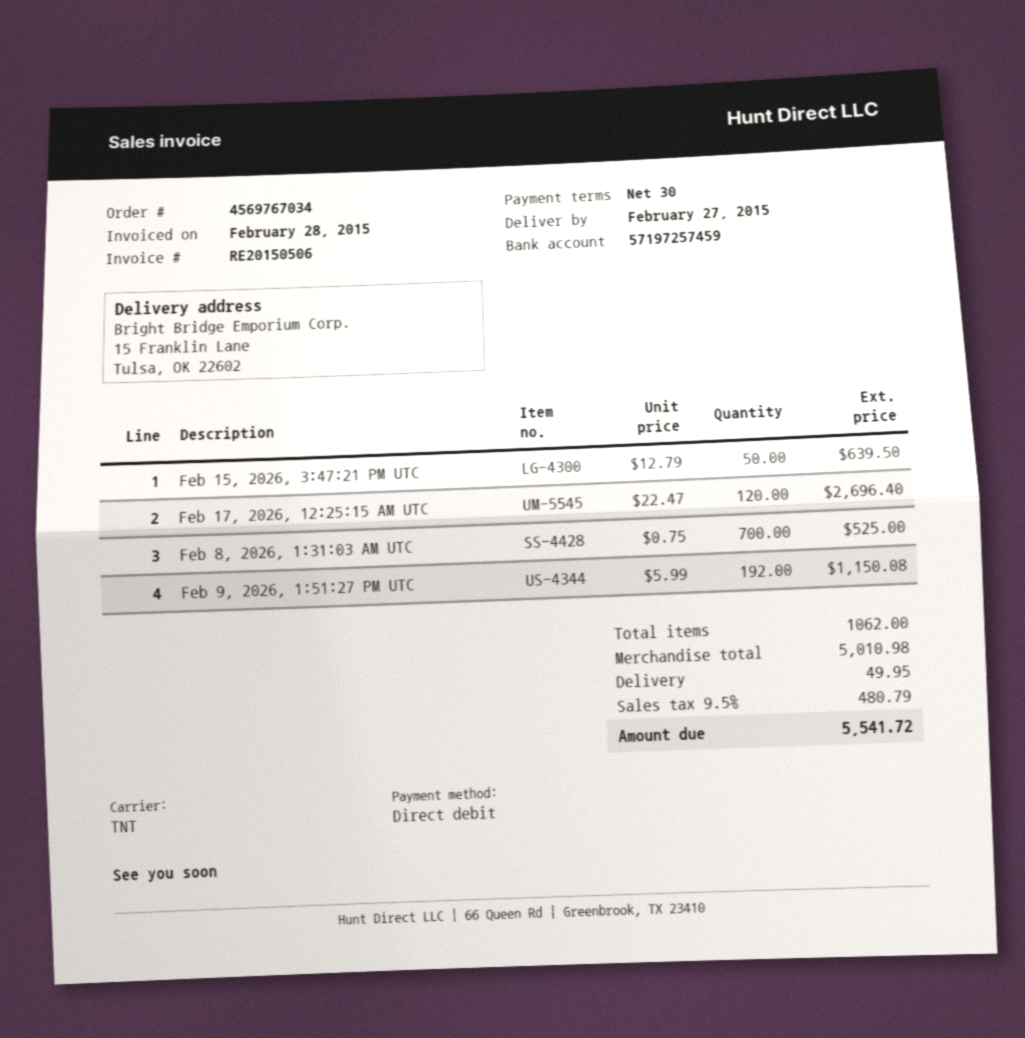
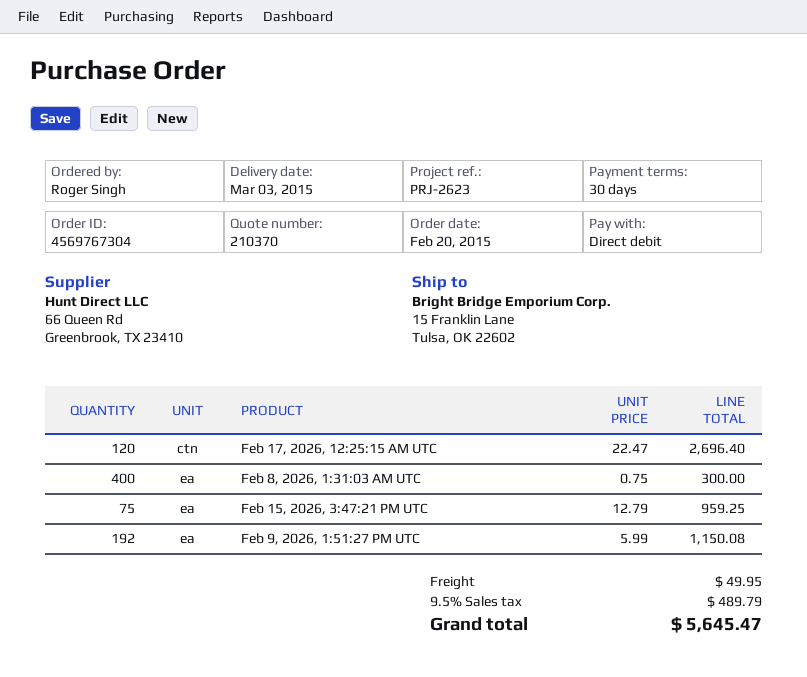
order number: 4569767034 -> 4569767304
delivery date: 2015-02-27 -> 2015-03-03
Feb 15, 2026, 3:47:21 PM UTC: 50 x 12.79 = 639.50 -> 75 x 12.79 = 959.25
Feb 8, 2026, 1:31:03 AM UTC: 700 x 0.75 = 525.00 -> 400 x 0.75 = 300.00
tax: 9.5% = 480.79 -> 9.5% = 489.79
total: 5541.72 -> 5645.47

